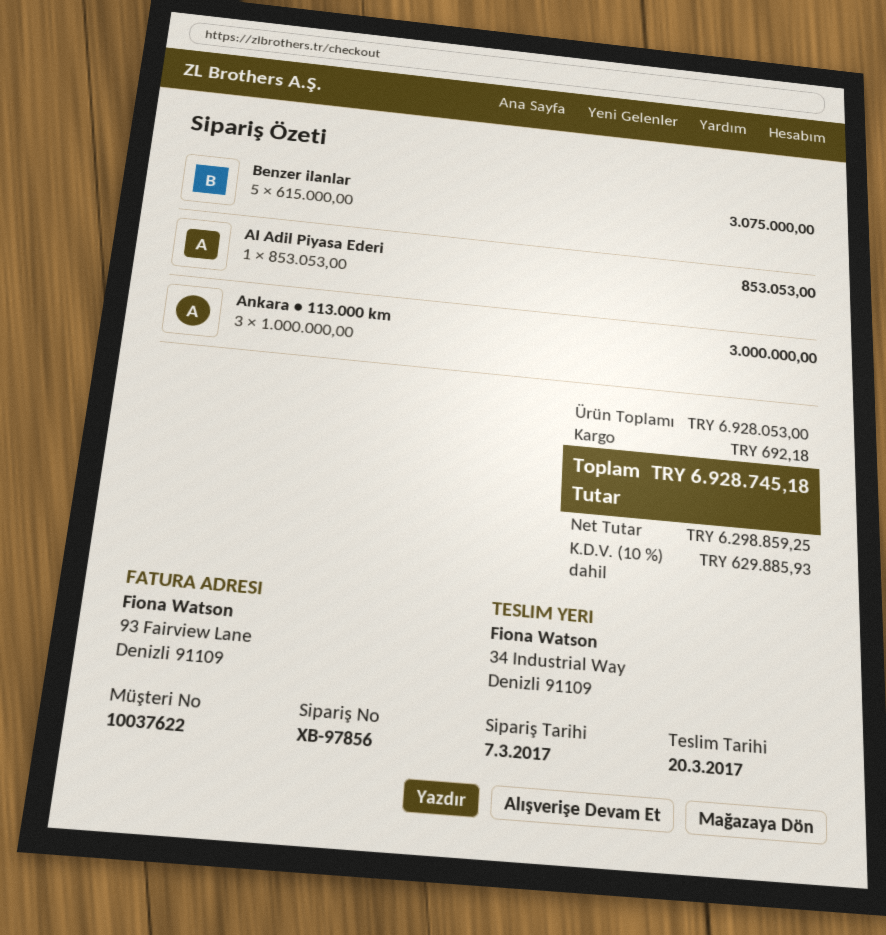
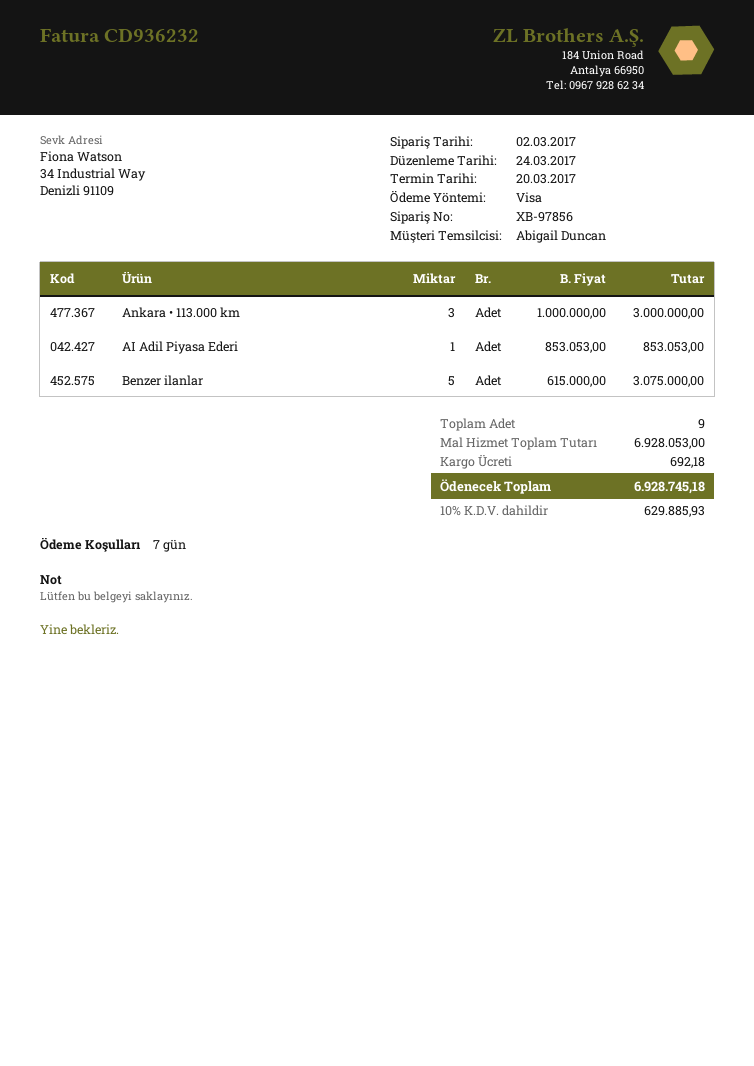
order date: 2017-03-07 -> 2017-03-02

